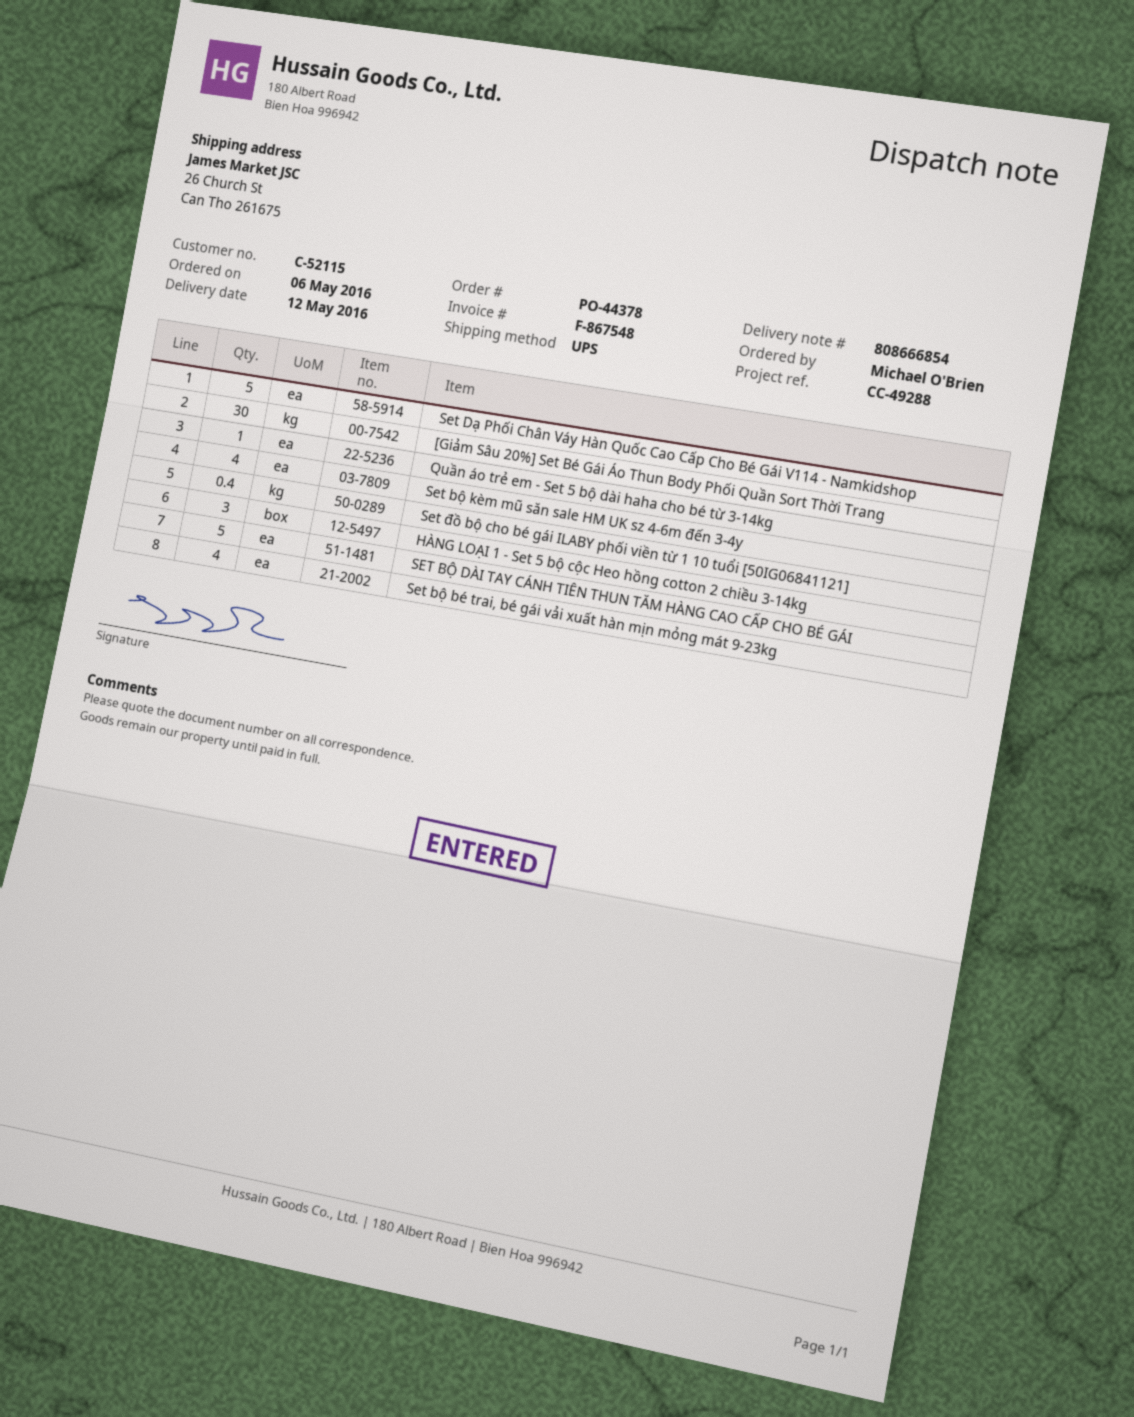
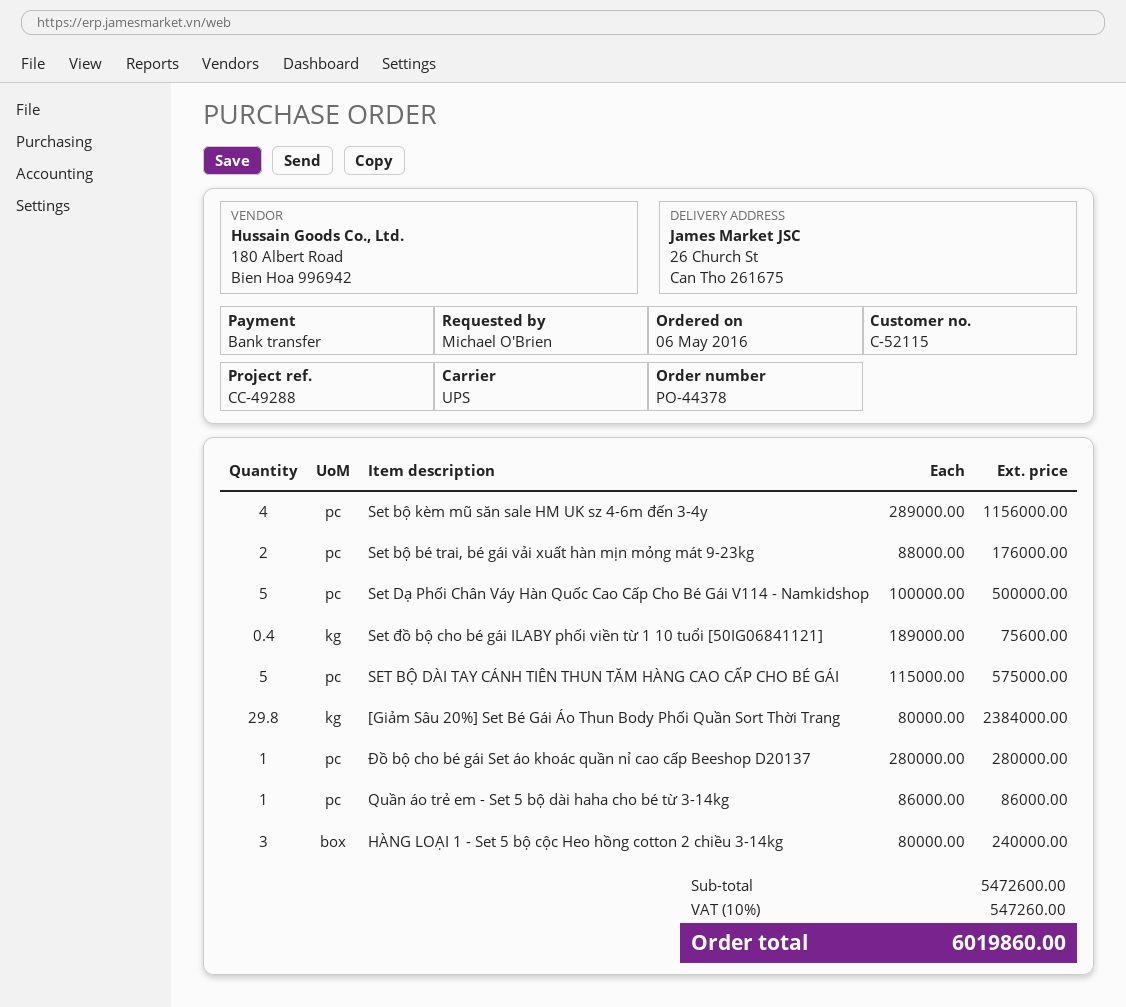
[Giảm Sâu 20%] Set Bé Gái Áo Thun Body Phối Quần Sort Thời Trang: 30 -> 29.8
Set bộ bé trai, bé gái vải xuất hàn mịn mỏng mát 9-23kg: 4 -> 2
Đồ bộ cho bé gái Set áo khoác quần nỉ cao cấp Beeshop D20137: none -> 1

